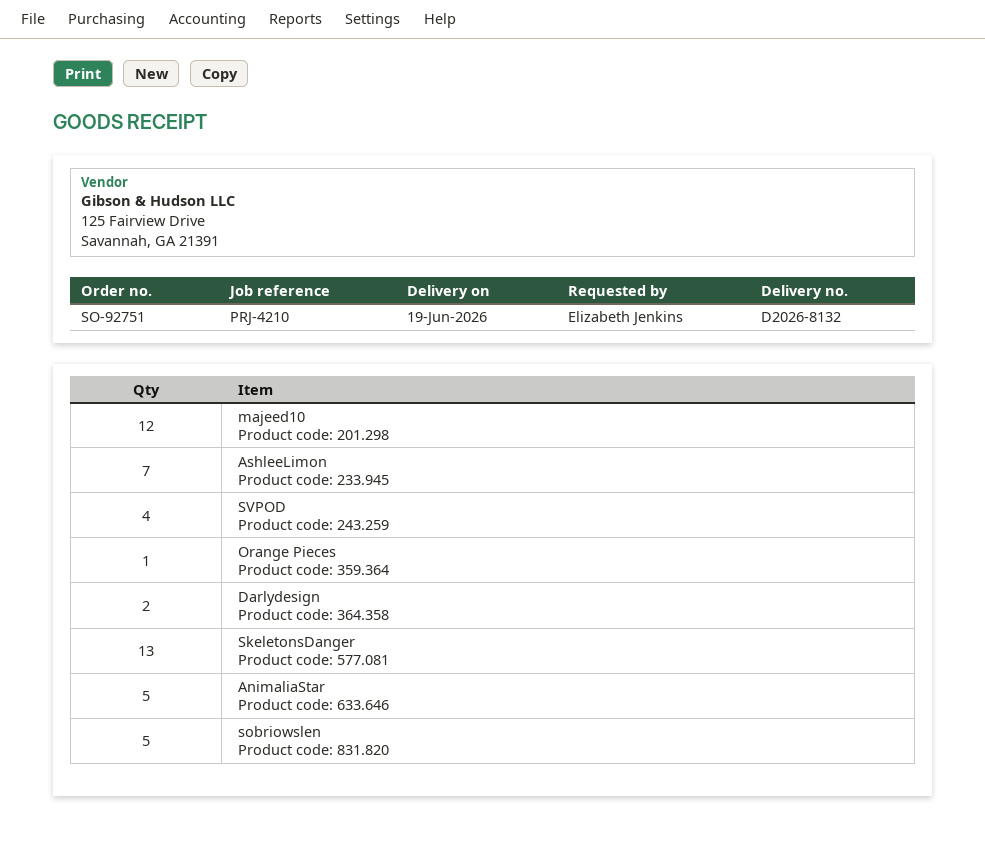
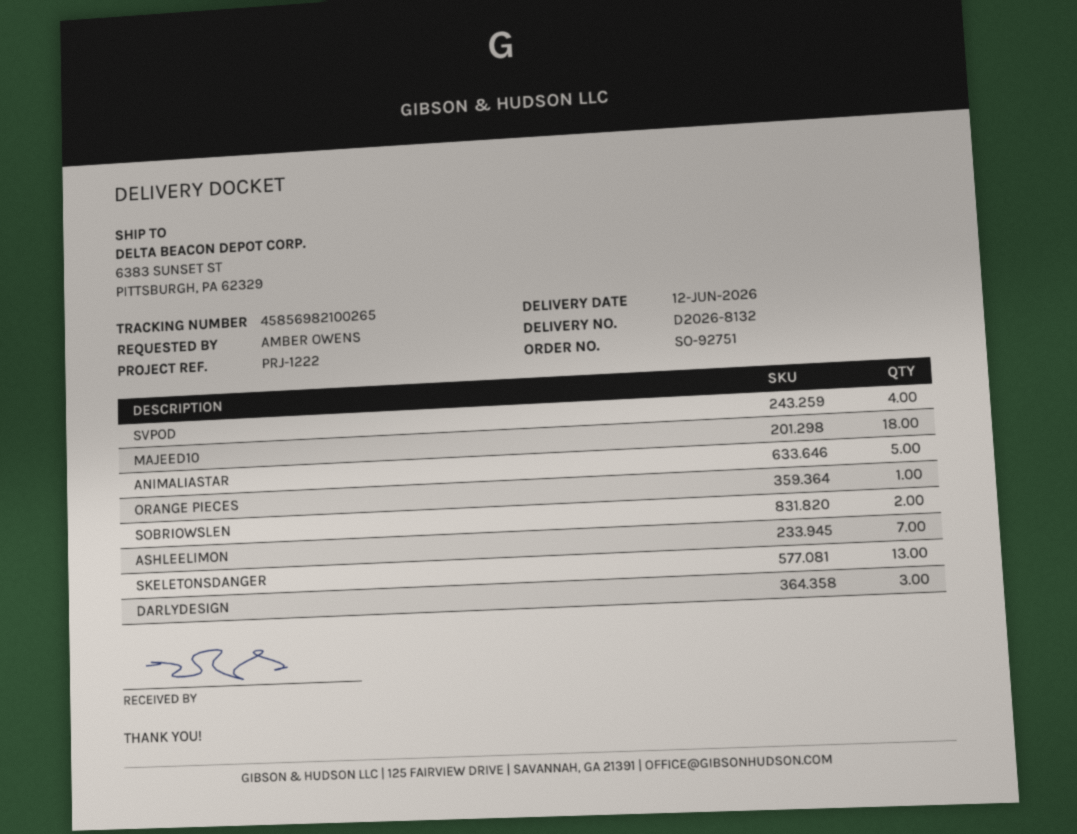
delivery date: 2026-06-19 -> 2026-06-12
reference: PRJ-4210 -> PRJ-1222
ordered by: Elizabeth Jenkins -> AMBER OWENS
majeed10: 12 -> 18
Darlydesign: 2 -> 3
sobriowslen: 5 -> 2

